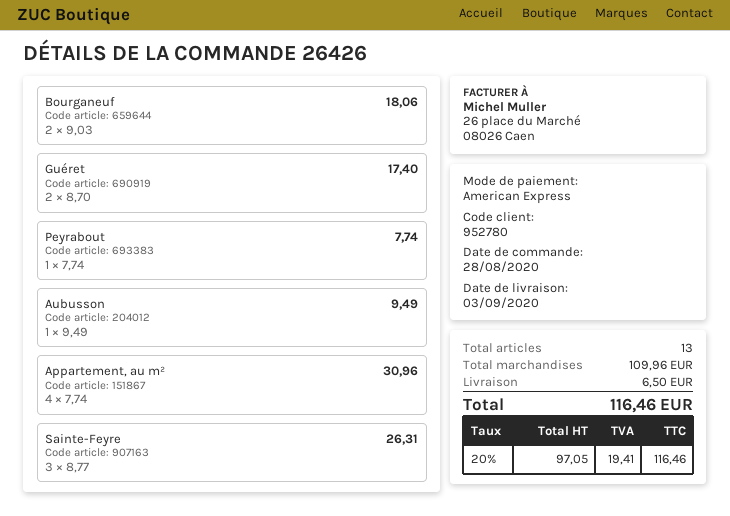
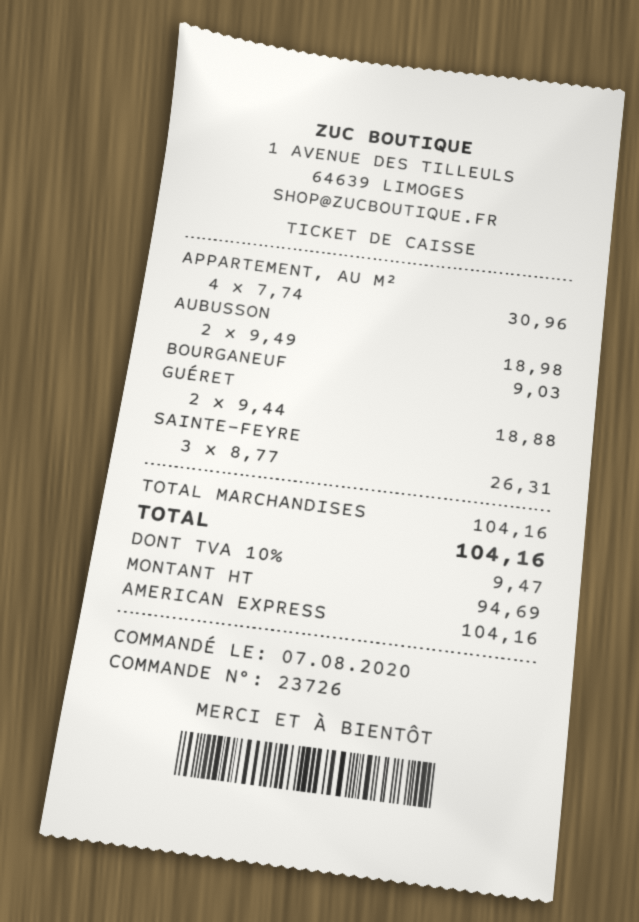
order number: 26426 -> 23726
order date: 2020-08-28 -> 2020-08-07
Bourganeuf: 2 x 9.03 = 18.06 -> 1 x 9.03 = 9.03
Guéret: 2 x 8.70 = 17.40 -> 2 x 9.44 = 18.88
Peyrabout: 1 x 7.74 = 7.74 -> none
Aubusson: 1 x 9.49 = 9.49 -> 2 x 9.49 = 18.98
subtotal: 109.96 -> 104.16
shipping: 6.50 -> none
net: 97.05 -> 94.69
tax: 20% = 19.41 -> 10% = 9.47
total: 116.46 -> 104.16

